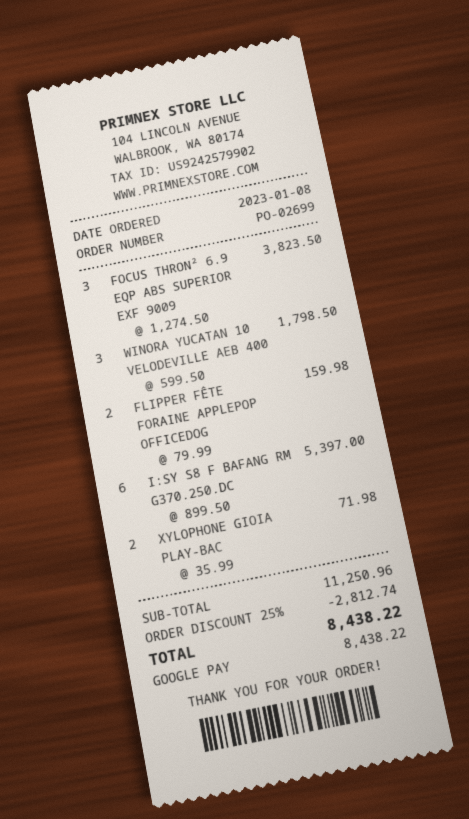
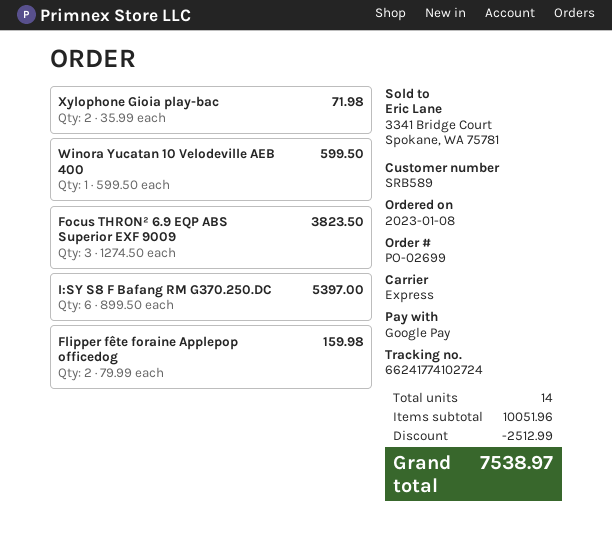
WINORA YUCATAN 10 VELODEVILLE AEB 400: 3 x 599.50 = 1798.50 -> 1 x 599.50 = 599.50
subtotal: 11250.96 -> 10051.96
discount: 2812.74 -> 2512.99
total: 8438.22 -> 7538.97

